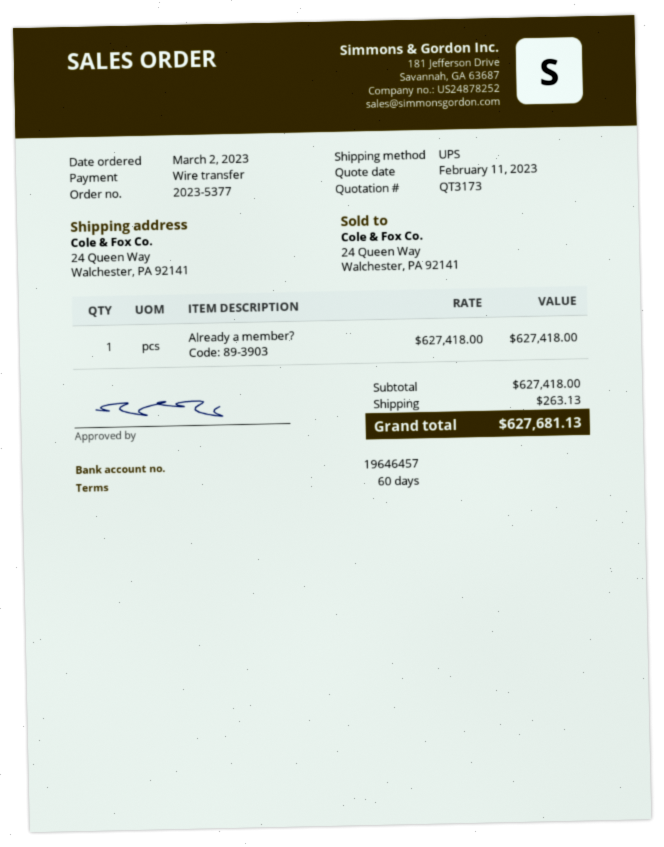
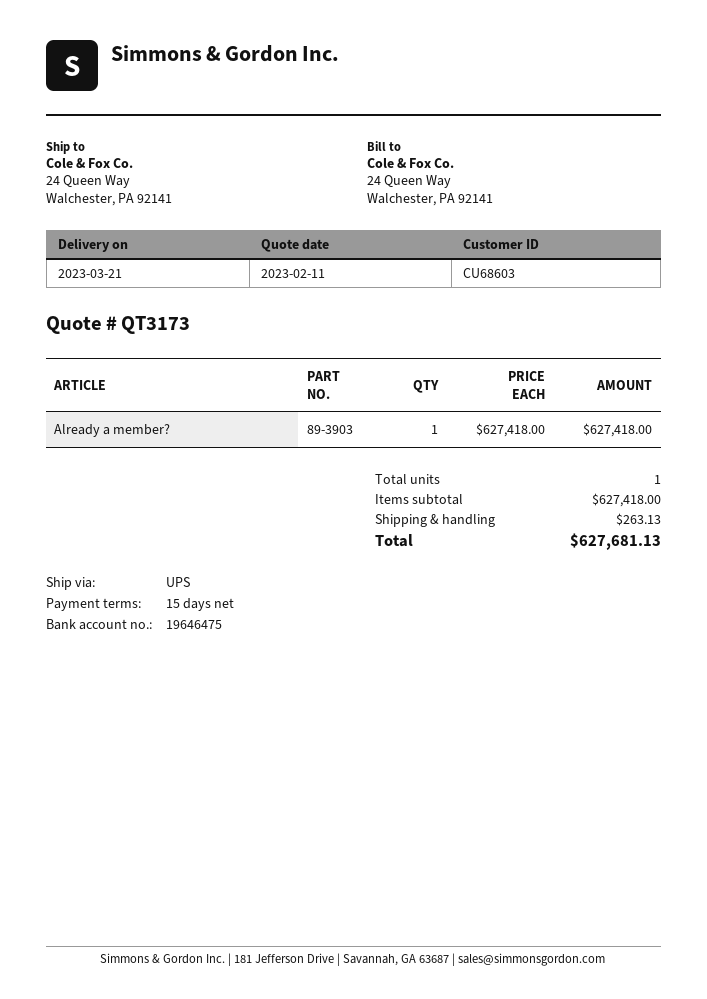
payment terms: 60 days -> 15 days
bank account: 19646457 -> 19646475

